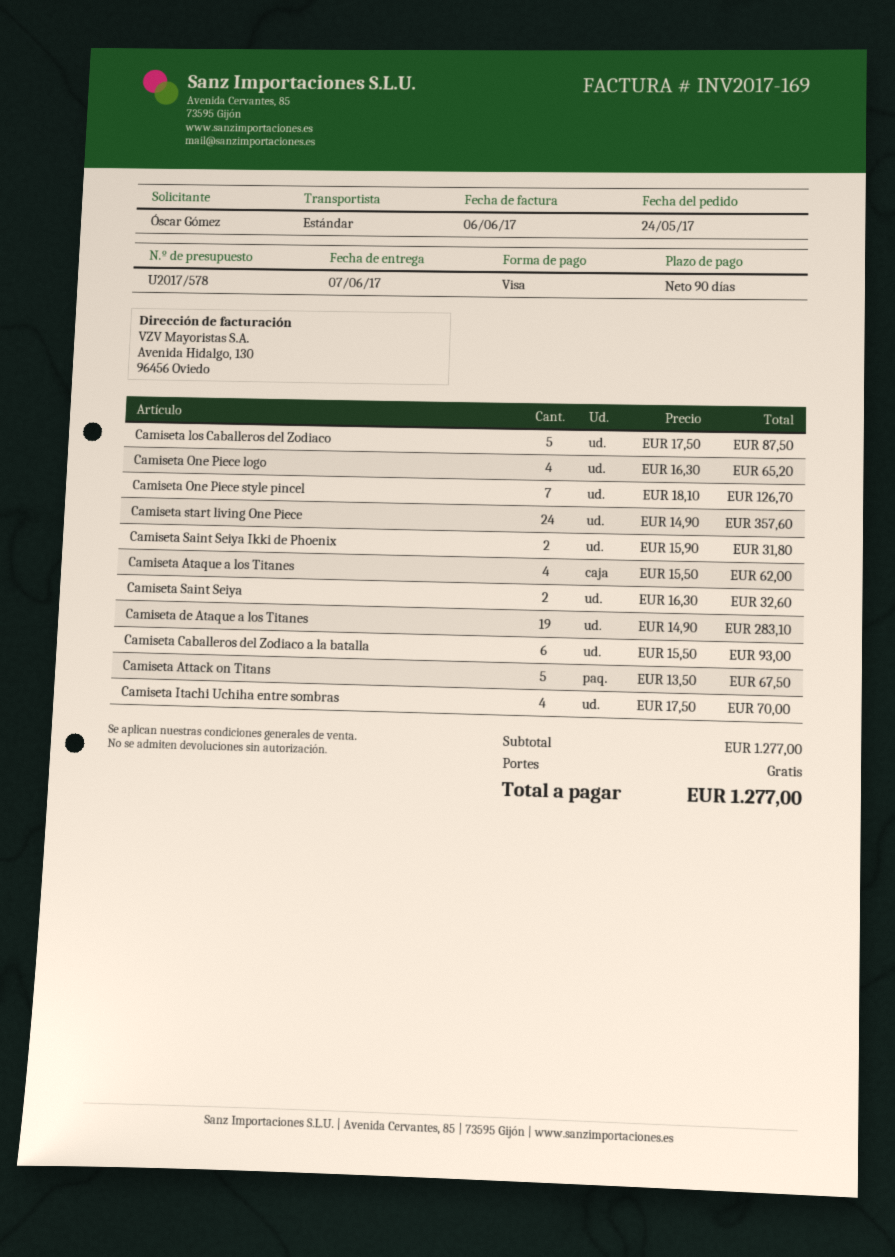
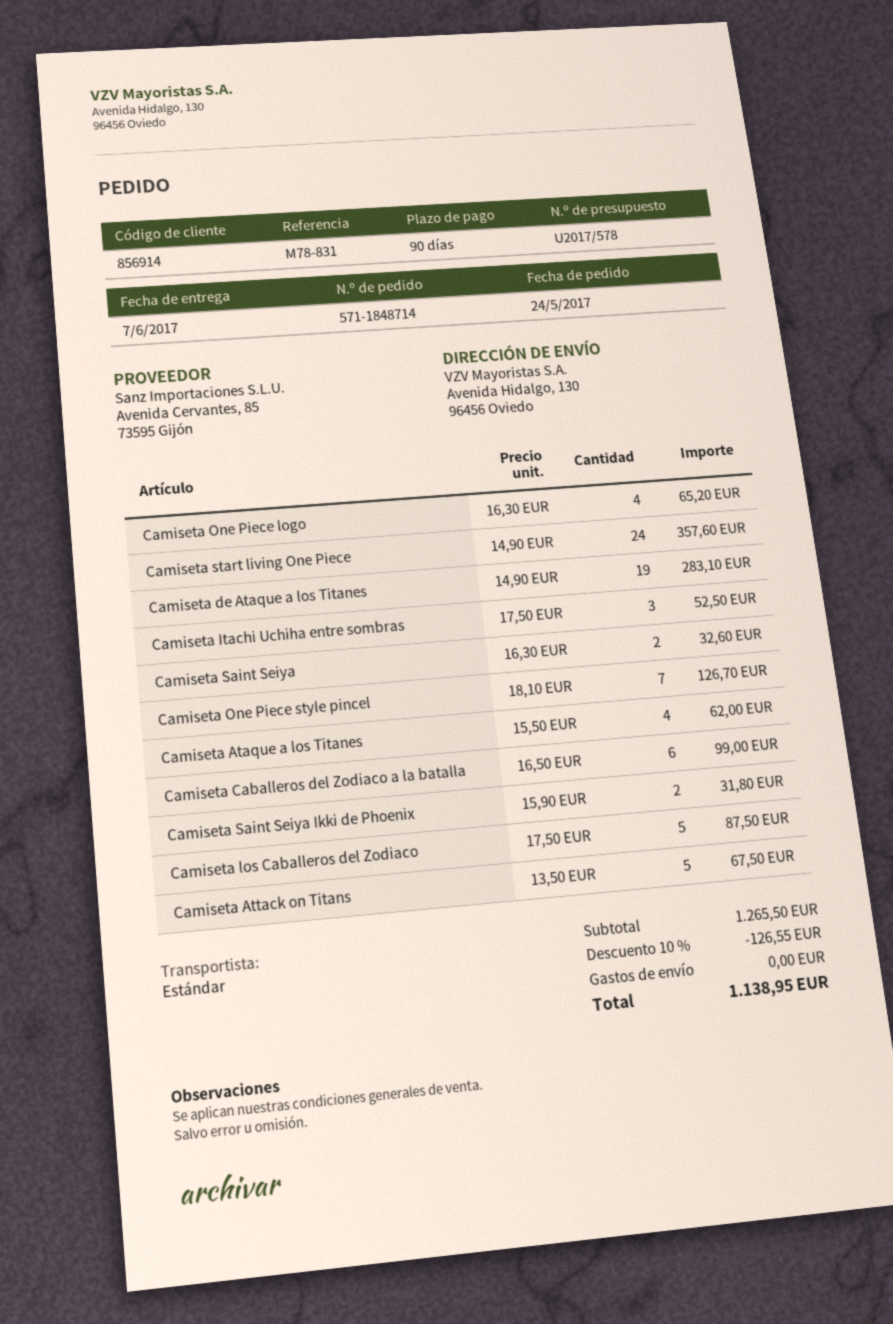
Camiseta Caballeros del Zodiaco a la batalla: 6 x 15.50 = 93.00 -> 6 x 16.50 = 99.00
Camiseta Itachi Uchiha entre sombras: 4 x 17.50 = 70.00 -> 3 x 17.50 = 52.50
subtotal: 1277.00 -> 1265.50
discount: none -> 10% = 126.55
total: 1277.00 -> 1138.95

